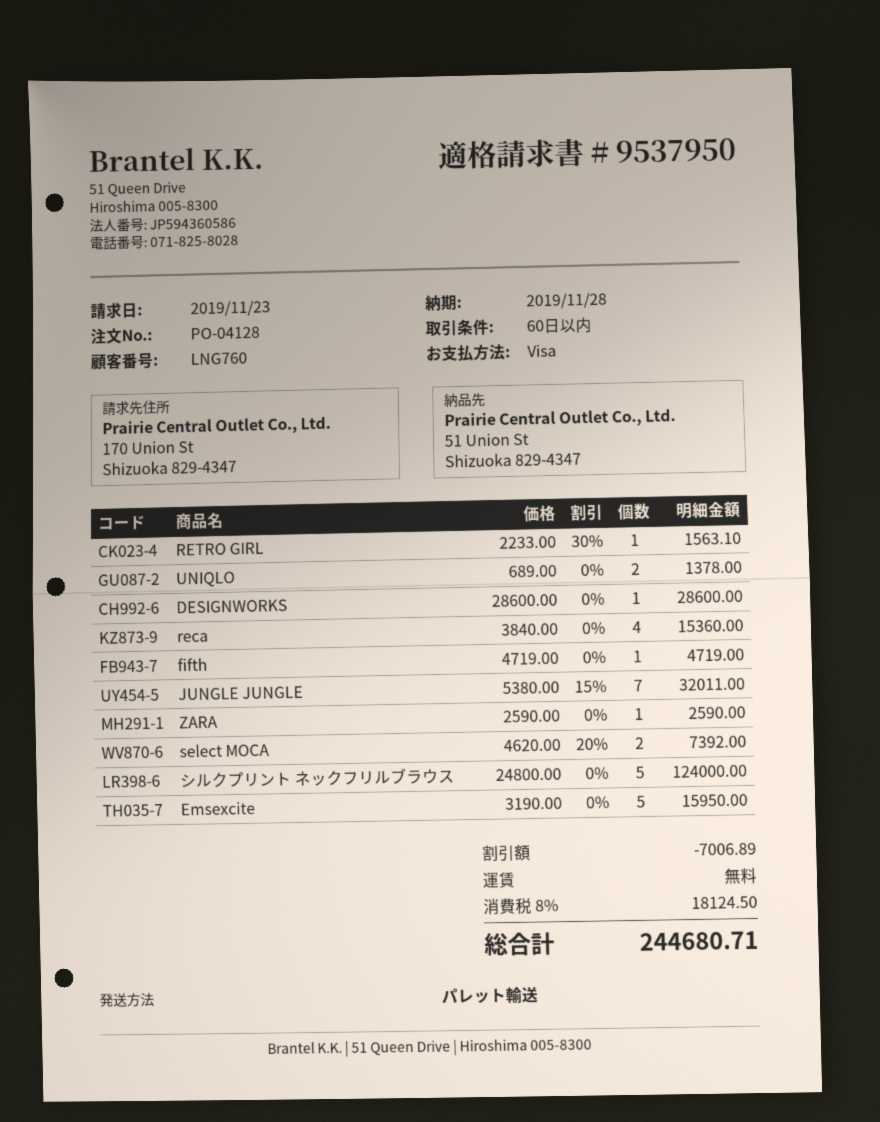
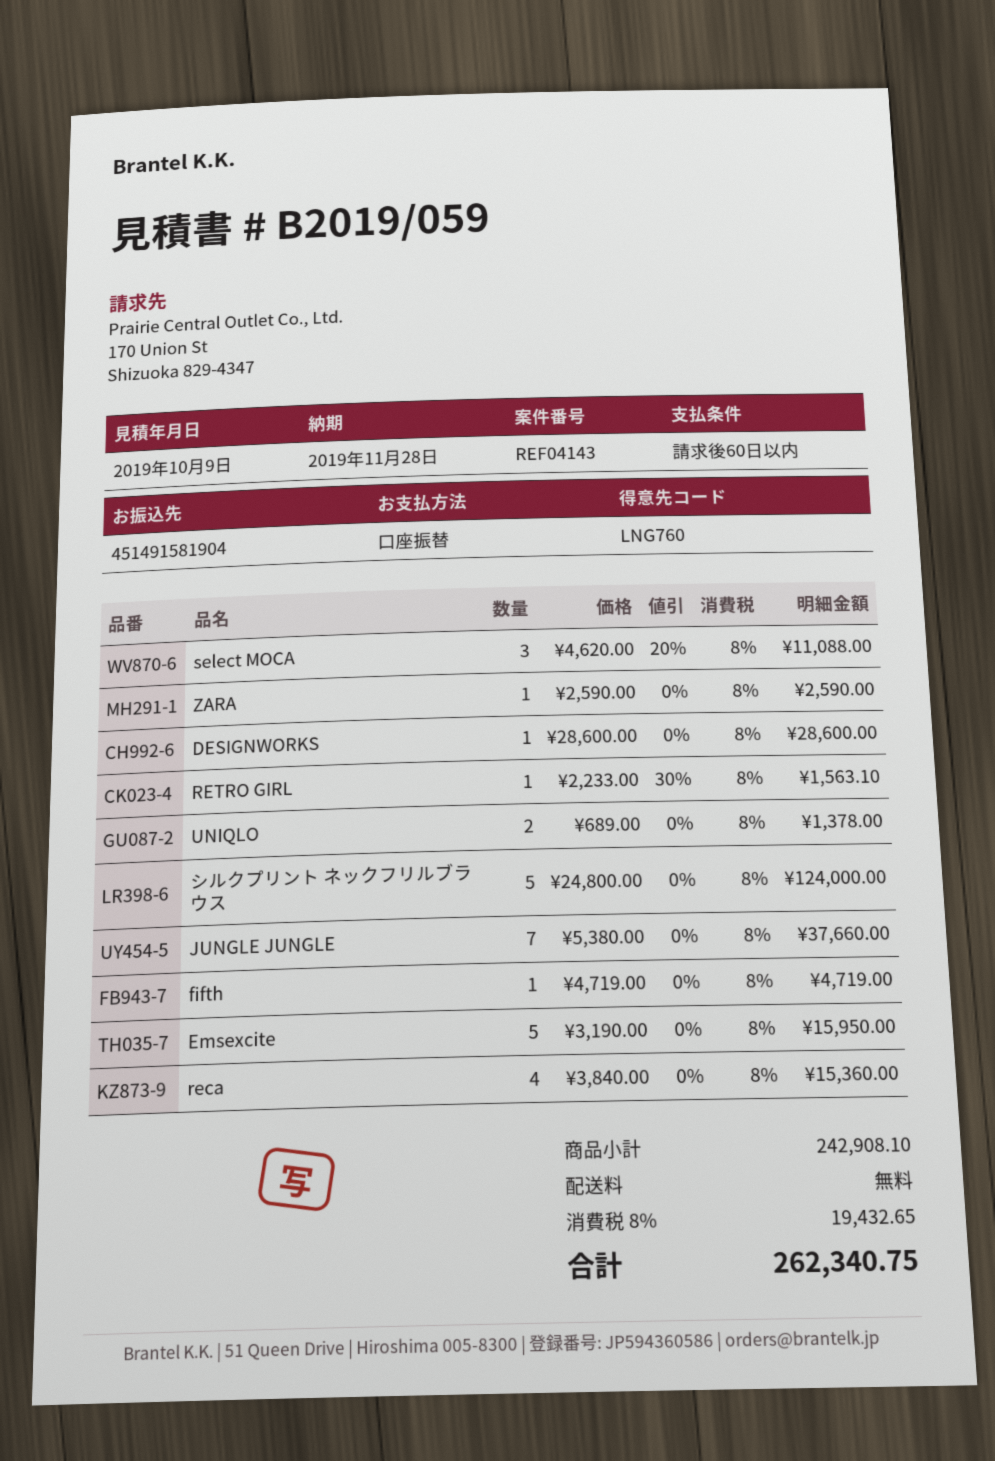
payment method: Visa -> direct debit
JUNGLE JUNGLE: 7 x 5380.00 - 15% = 32011.00 -> 7 x 5380.00 = 37660.00
select MOCA: 2 x 4620.00 - 20% = 7392.00 -> 3 x 4620.00 - 20% = 11088.00
discount: 7006.89 -> none
tax: 8% = 18124.50 -> 8% = 19432.65
total: 244680.71 -> 262340.75

